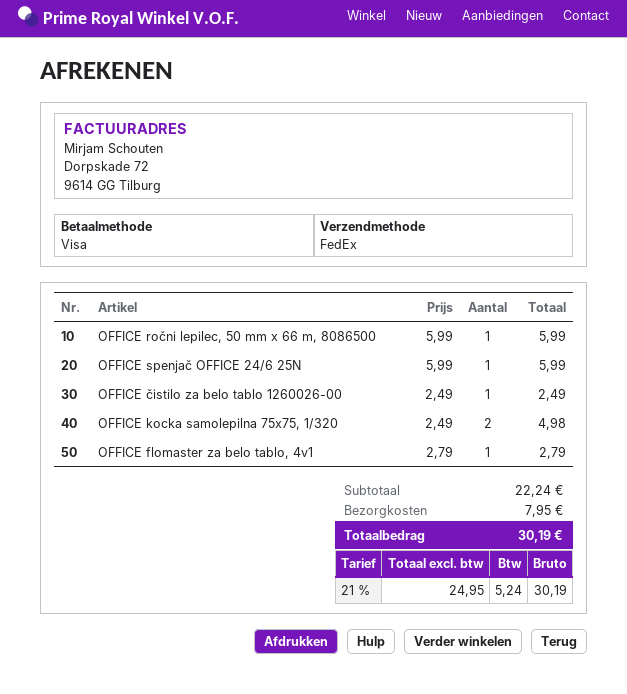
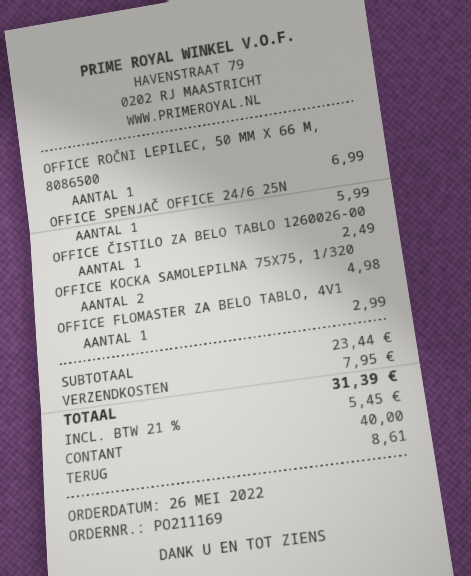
payment method: Visa -> cash
OFFICE ročni lepilec, 50 mm x 66 m, 8086500: 1 for 5.99 -> 1 for 6.99
OFFICE flomaster za belo tablo, 4v1: 1 for 2.79 -> 1 for 2.99
subtotal: 22.24 -> 23.44
tax: 21% = 5.24 -> 21% = 5.45
total: 30.19 -> 31.39

